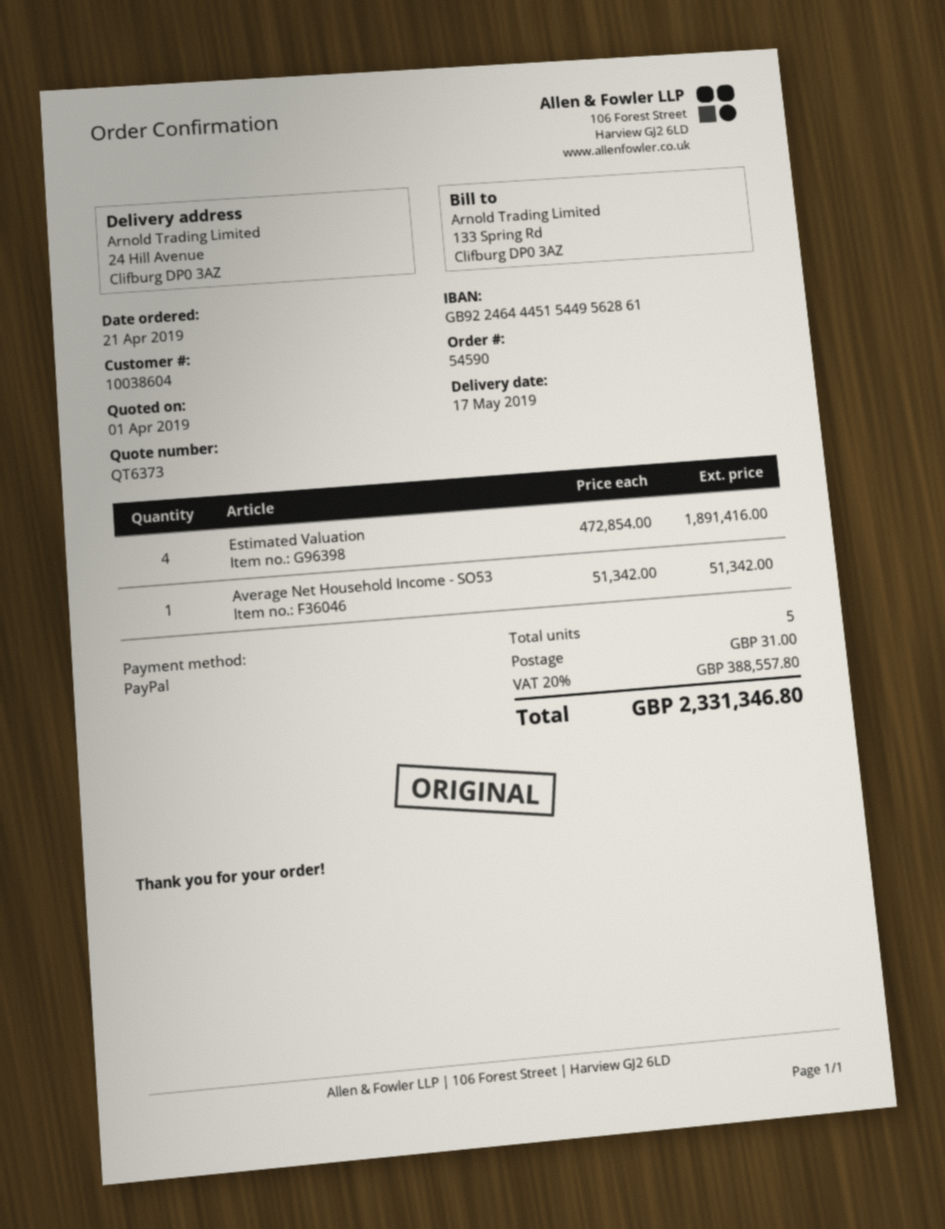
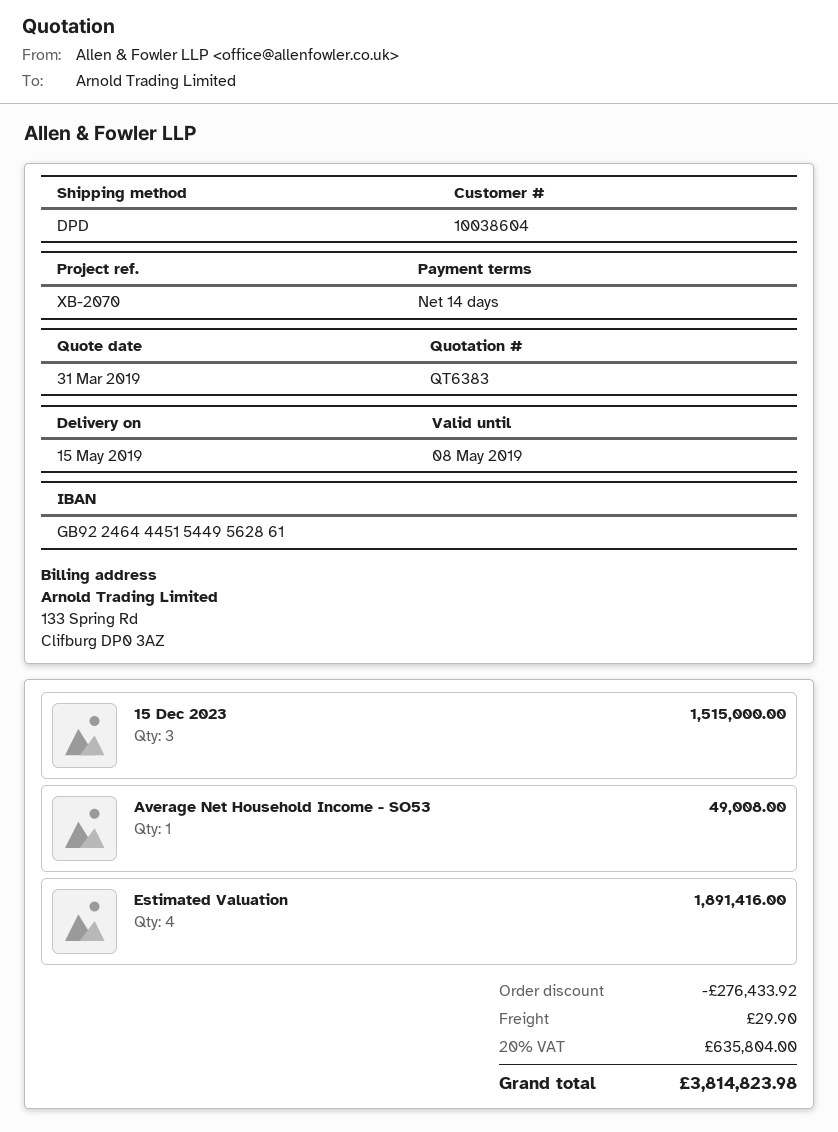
quote number: QT6373 -> QT6383
quote date: 2019-04-01 -> 2019-03-31
delivery date: 2019-05-17 -> 2019-05-15
Average Net Household Income - SO53: 1 for 51342.00 -> 1 for 49008.00
15 Dec 2023: none -> 3 for 1515000.00
discount: none -> 276433.92
shipping: 31.00 -> 29.90
tax: 20% = 388557.80 -> 20% = 635804.00
total: 2331346.80 -> 3814823.98

